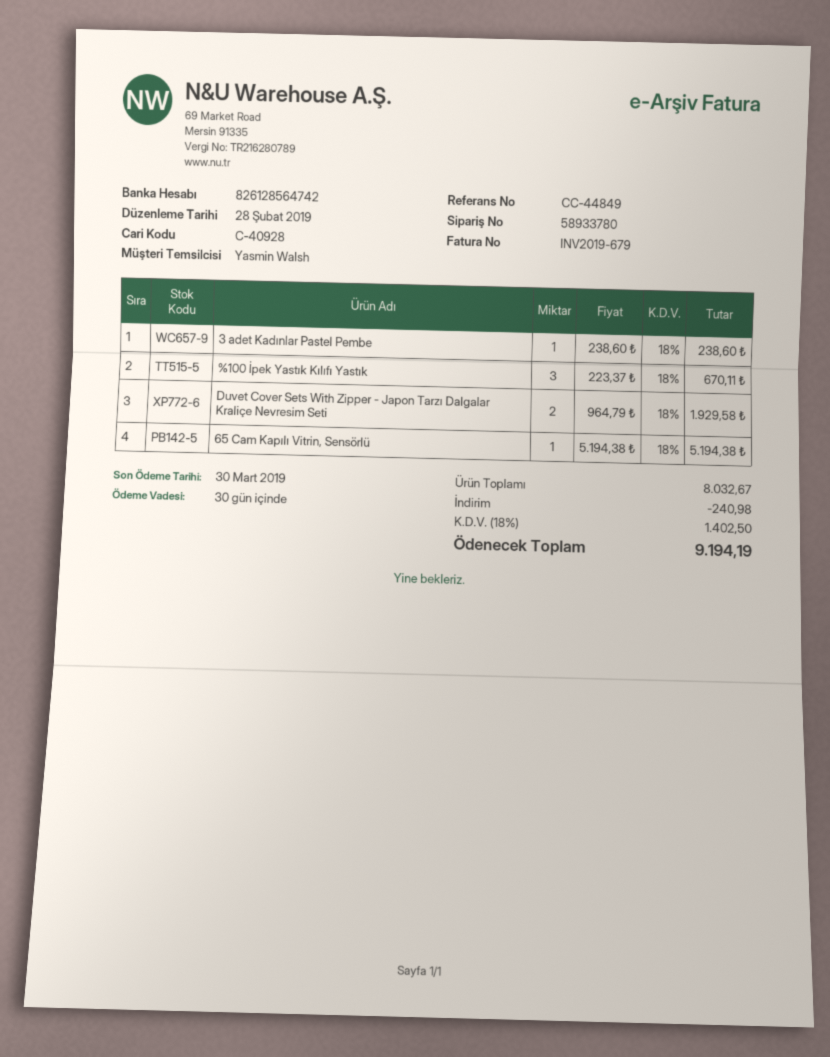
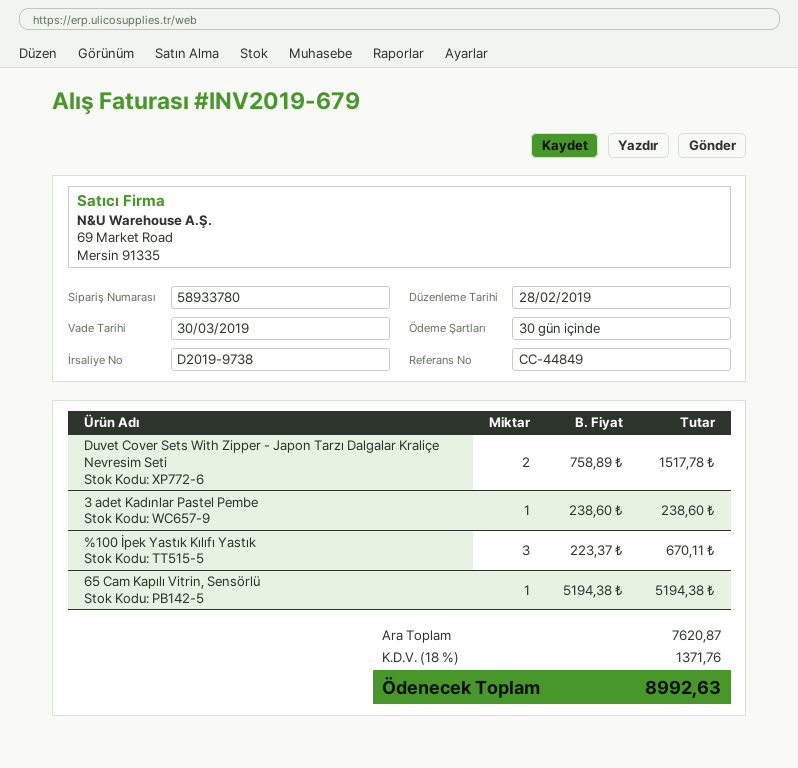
Duvet Cover Sets With Zipper - Japon Tarzı Dalgalar Kraliçe Nevresim Seti: 2 x 964.79 = 1929.58 -> 2 x 758.89 = 1517.78
subtotal: 8032.67 -> 7620.87
discount: 240.98 -> none
tax: 18% = 1402.50 -> 18% = 1371.76
total: 9194.19 -> 8992.63

